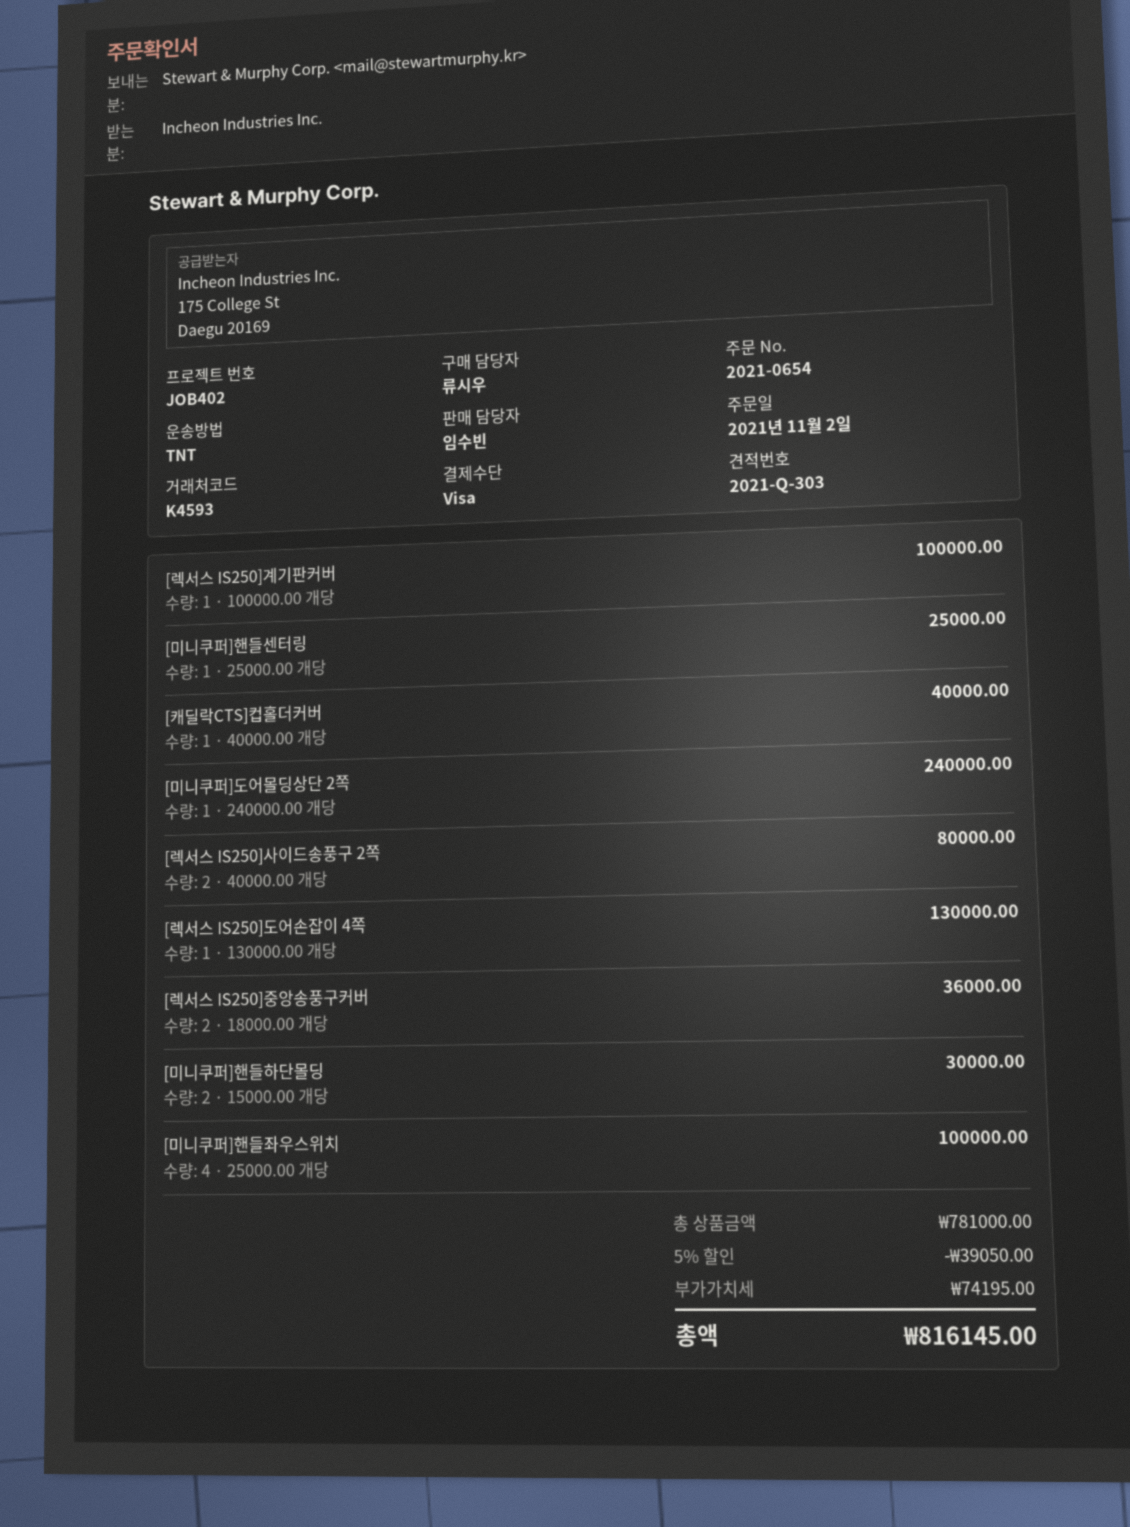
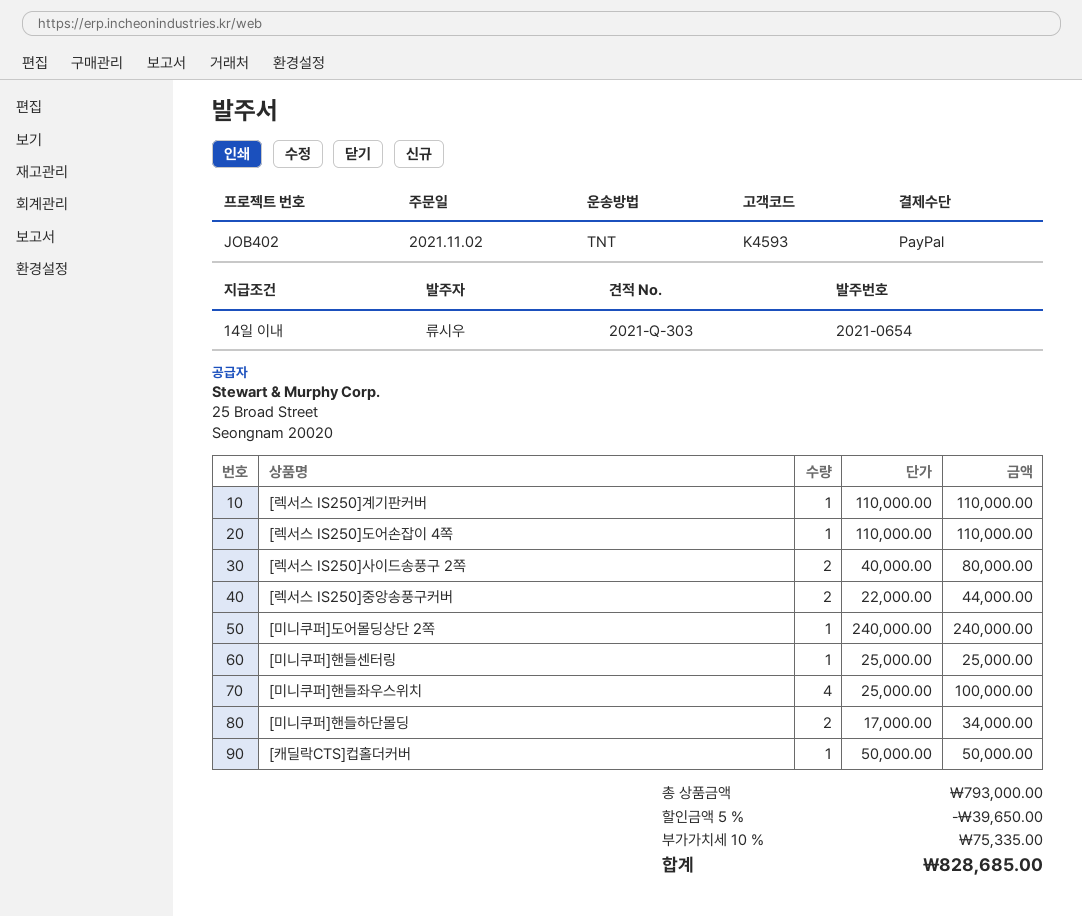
payment method: Visa -> PayPal
[렉서스 IS250]계기판커버: 1 x 100000.00 = 100000.00 -> 1 x 110000.00 = 110000.00
[캐딜락CTS]컵홀더커버: 1 x 40000.00 = 40000.00 -> 1 x 50000.00 = 50000.00
[렉서스 IS250]도어손잡이 4쪽: 1 x 130000.00 = 130000.00 -> 1 x 110000.00 = 110000.00
[렉서스 IS250]중앙송풍구커버: 2 x 18000.00 = 36000.00 -> 2 x 22000.00 = 44000.00
[미니쿠퍼]핸들하단몰딩: 2 x 15000.00 = 30000.00 -> 2 x 17000.00 = 34000.00
subtotal: 781000.00 -> 793000.00
discount: 5% = 39050.00 -> 5% = 39650.00
tax: 74195.00 -> 75335.00
total: 816145.00 -> 828685.00

